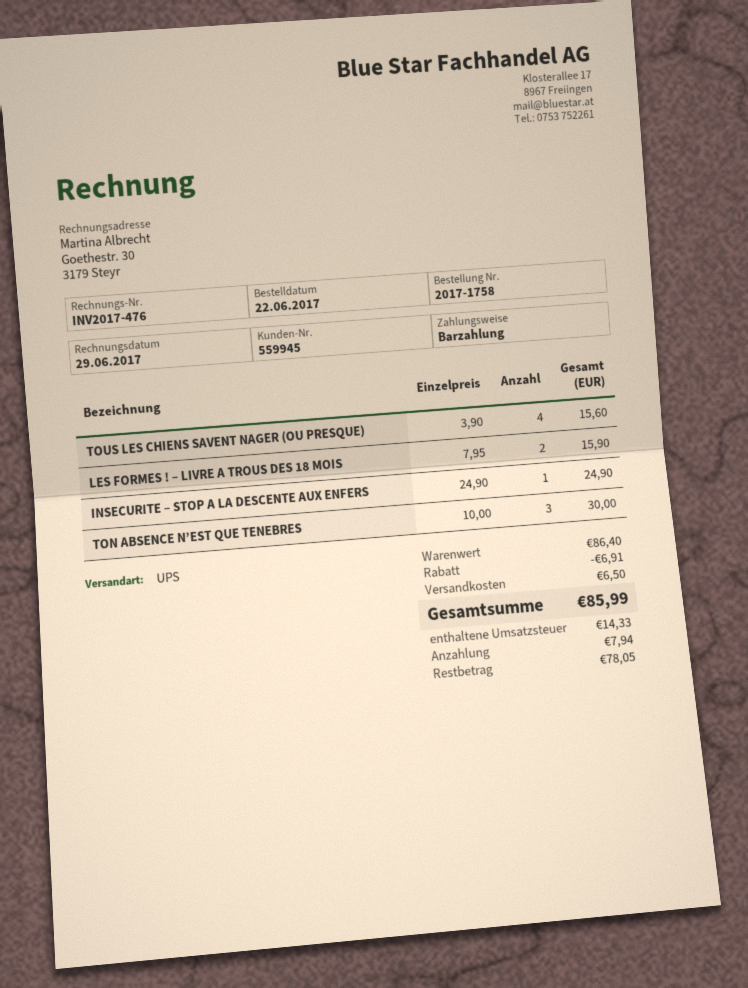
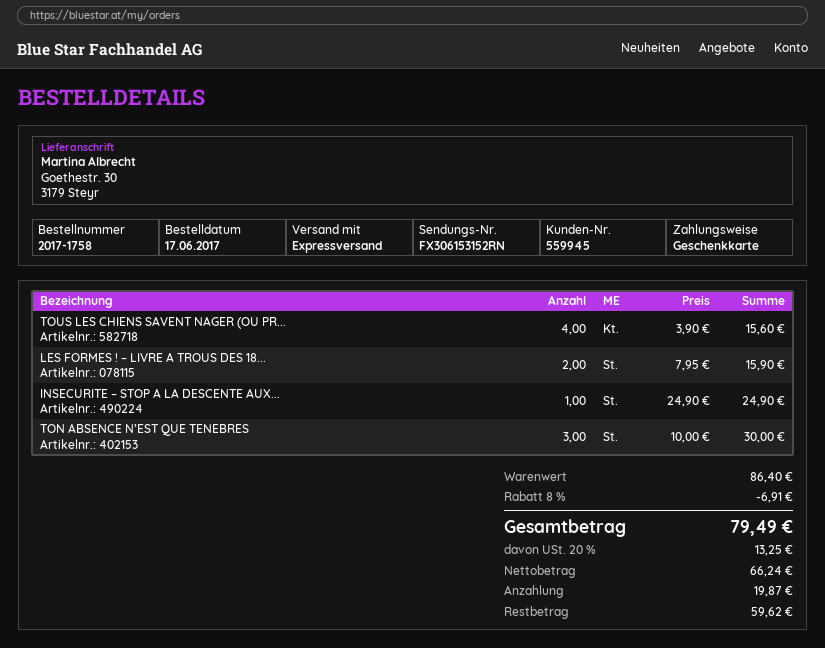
order date: 2017-06-22 -> 2017-06-17
payment method: cash -> gift card
shipping method: UPS -> express
shipping: 6.50 -> none
tax: 14.33 -> 13.25
total: 85.99 -> 79.49
deposit: 7.94 -> 19.87
balance: 78.05 -> 59.62

